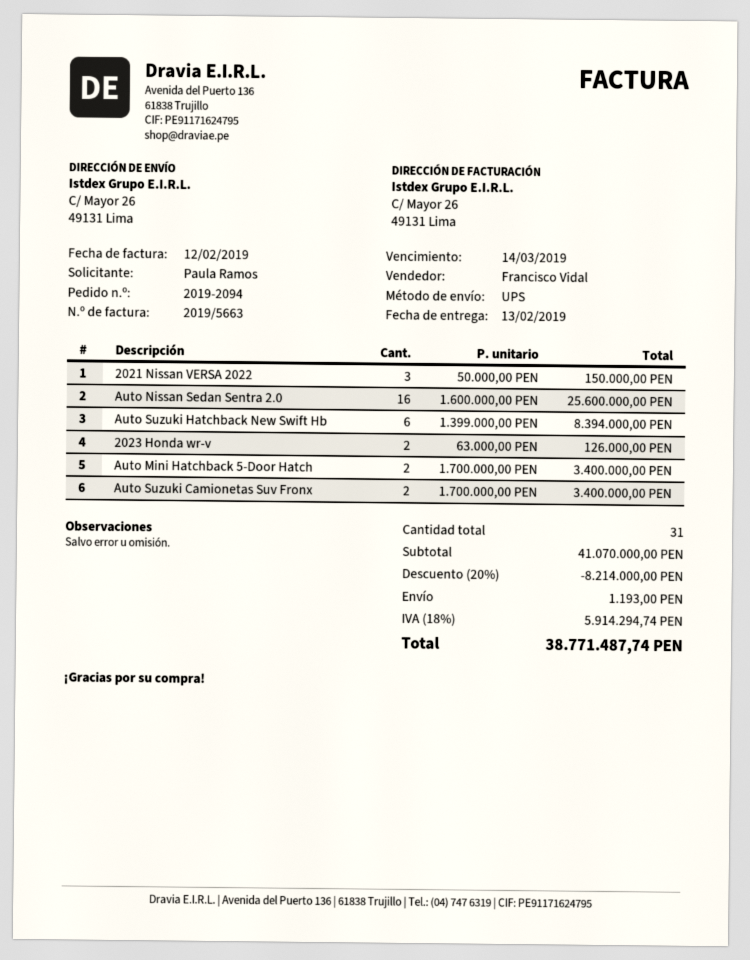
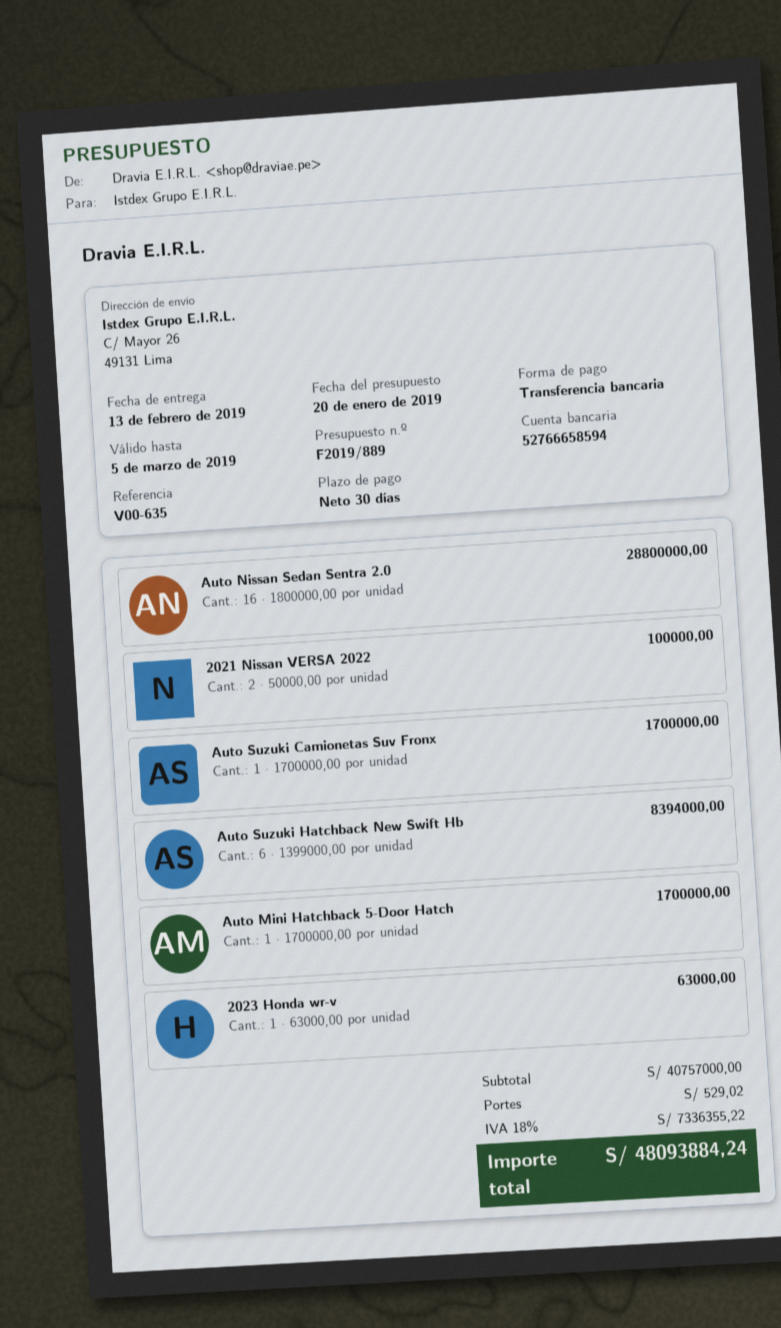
2021 Nissan VERSA 2022: 3 x 50000.00 = 150000.00 -> 2 x 50000.00 = 100000.00
Auto Nissan Sedan Sentra 2.0: 16 x 1600000.00 = 25600000.00 -> 16 x 1800000.00 = 28800000.00
2023 Honda wr-v: 2 x 63000.00 = 126000.00 -> 1 x 63000.00 = 63000.00
Auto Mini Hatchback 5-Door Hatch: 2 x 1700000.00 = 3400000.00 -> 1 x 1700000.00 = 1700000.00
Auto Suzuki Camionetas Suv Fronx: 2 x 1700000.00 = 3400000.00 -> 1 x 1700000.00 = 1700000.00
subtotal: 41070000.00 -> 40757000.00
discount: 20% = 8214000.00 -> none
shipping: 1193.00 -> 529.02
tax: 18% = 5914294.74 -> 18% = 7336355.22
total: 38771487.74 -> 48093884.24

